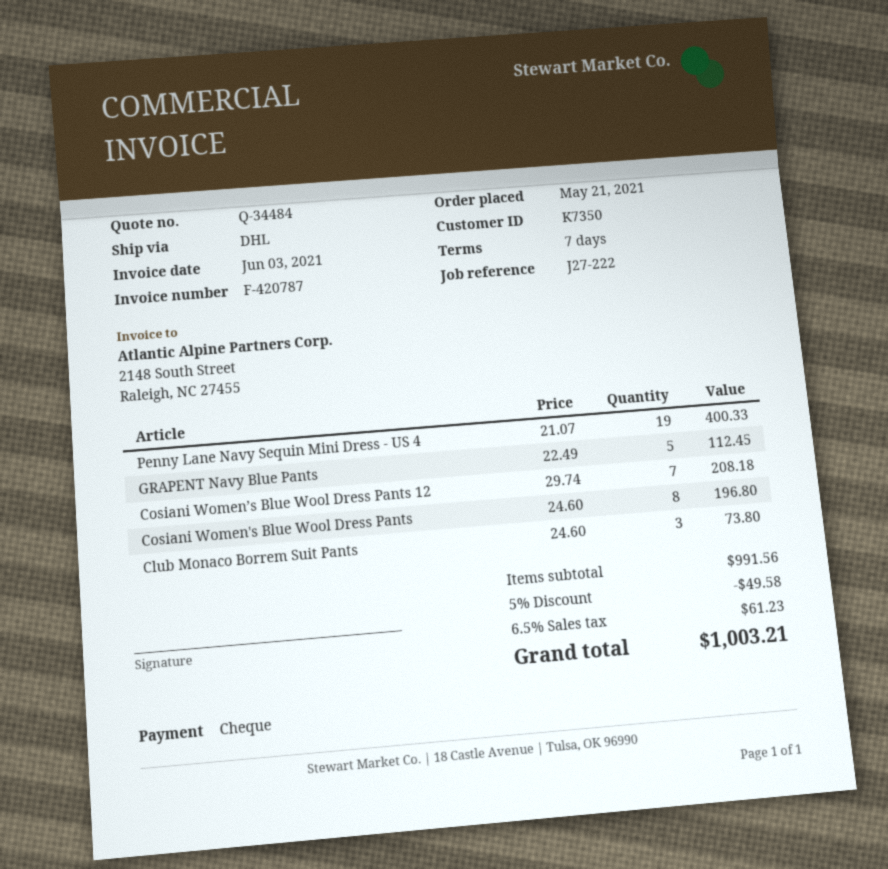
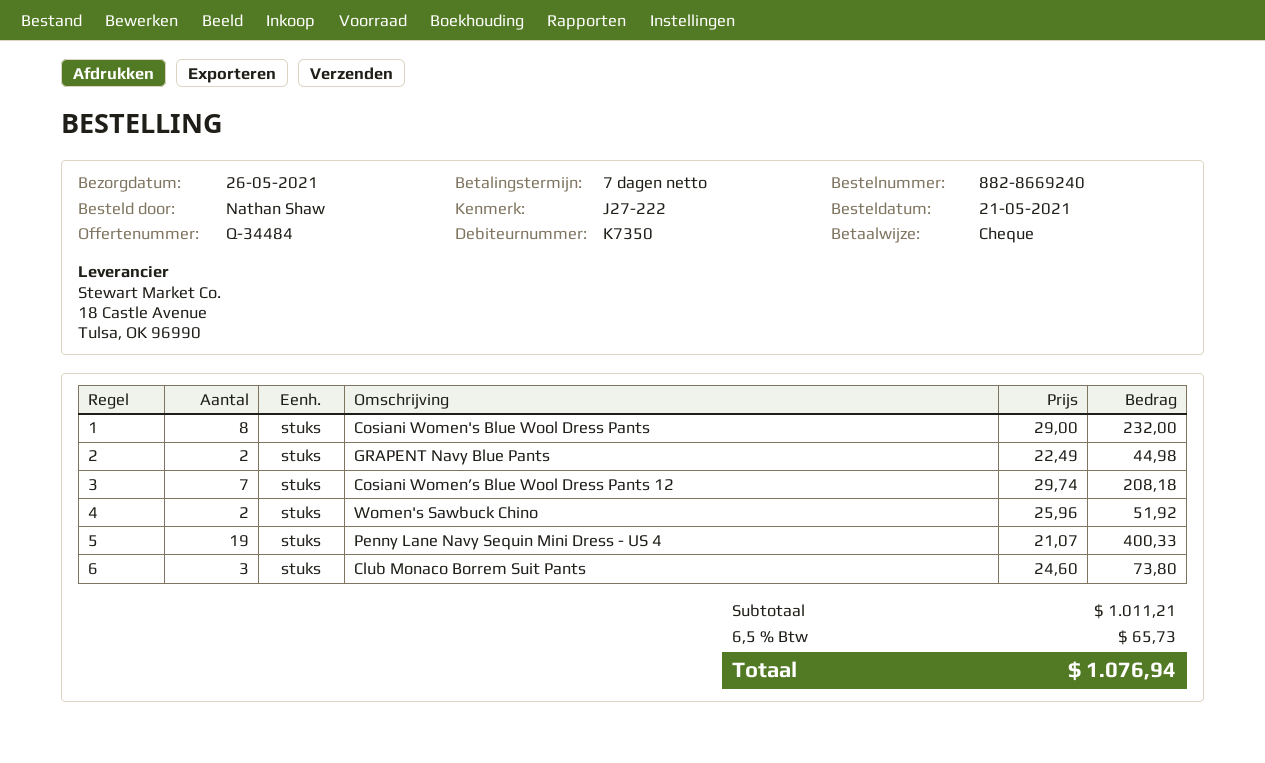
GRAPENT Navy Blue Pants: 5 x 22.49 = 112.45 -> 2 x 22.49 = 44.98
Cosiani Women's Blue Wool Dress Pants: 8 x 24.60 = 196.80 -> 8 x 29.00 = 232.00
Women's Sawbuck Chino: none -> 2 x 25.96 = 51.92
subtotal: 991.56 -> 1011.21
discount: 5% = 49.58 -> none
tax: 6.5% = 61.23 -> 6.5% = 65.73
total: 1003.21 -> 1076.94

